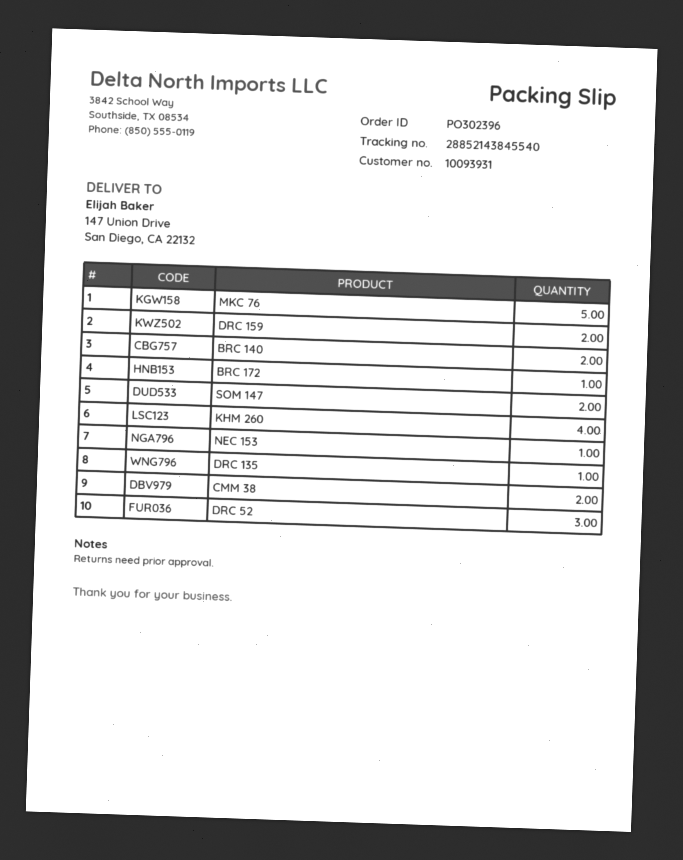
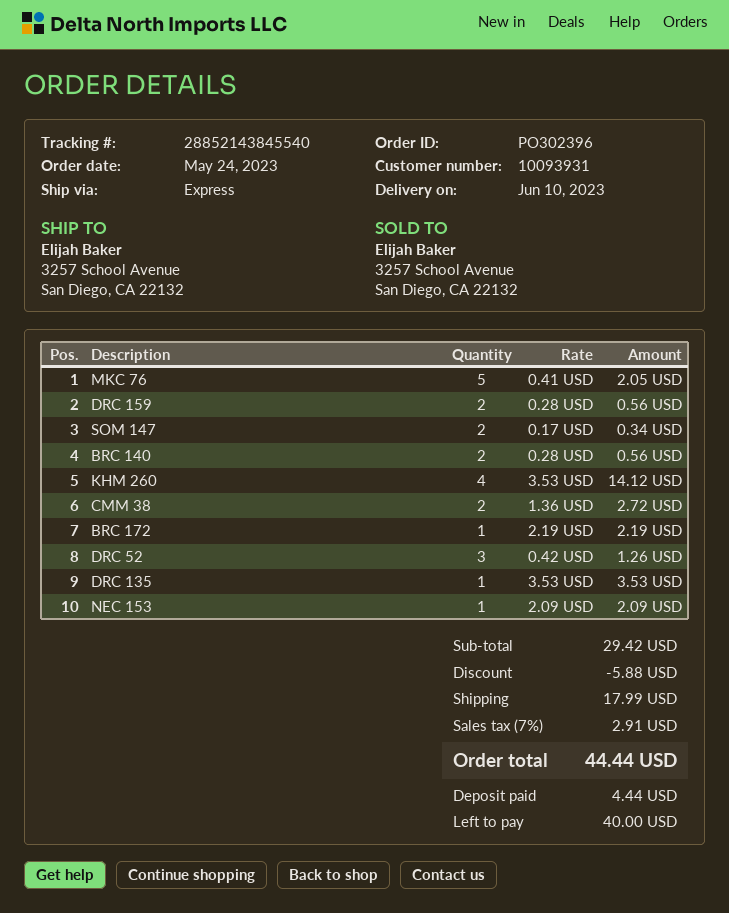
ship to: 147 Union Drive, San Diego, CA 22132 -> 3257 School Avenue, San Diego, CA 22132

